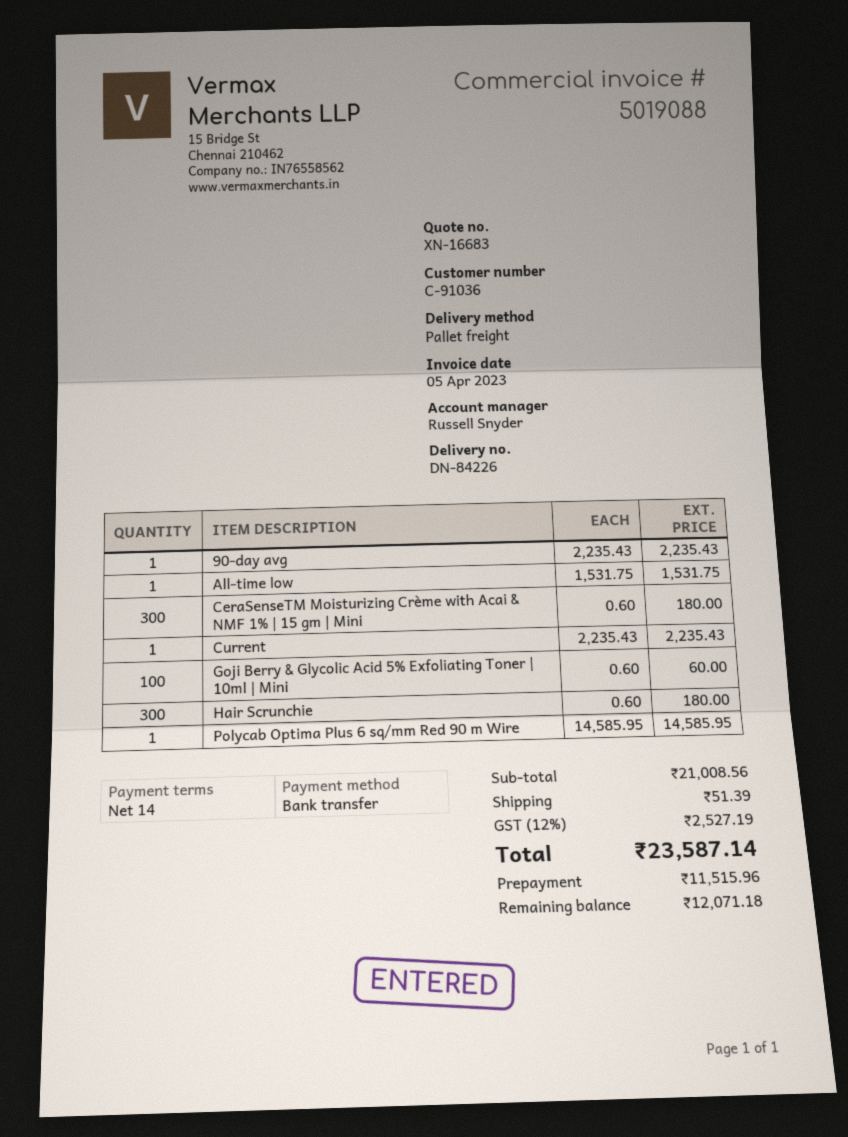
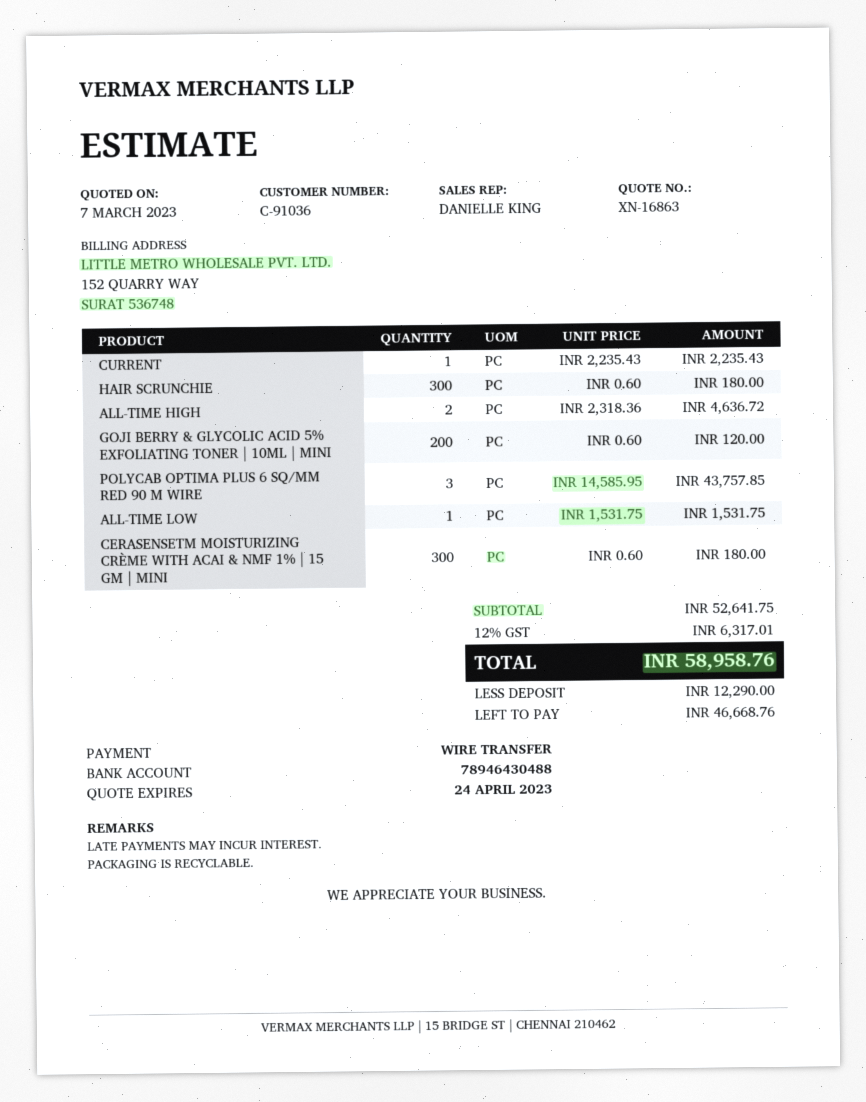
quote number: XN-16683 -> XN-16863
sales rep: Russell Snyder -> DANIELLE KING
90-day avg: 1 x 2235.43 = 2235.43 -> none
Goji Berry & Glycolic Acid 5% Exfoliating Toner | 10ml | Mini: 100 x 0.60 = 60.00 -> 200 x 0.60 = 120.00
Polycab Optima Plus 6 sq/mm Red 90 m Wire: 1 x 14585.95 = 14585.95 -> 3 x 14585.95 = 43757.85
ALL-TIME HIGH: none -> 2 x 2318.36 = 4636.72
subtotal: 21008.56 -> 52641.75
shipping: 51.39 -> none
tax: 12% = 2527.19 -> 12% = 6317.01
total: 23587.14 -> 58958.76
deposit: 11515.96 -> 12290.00
balance: 12071.18 -> 46668.76

